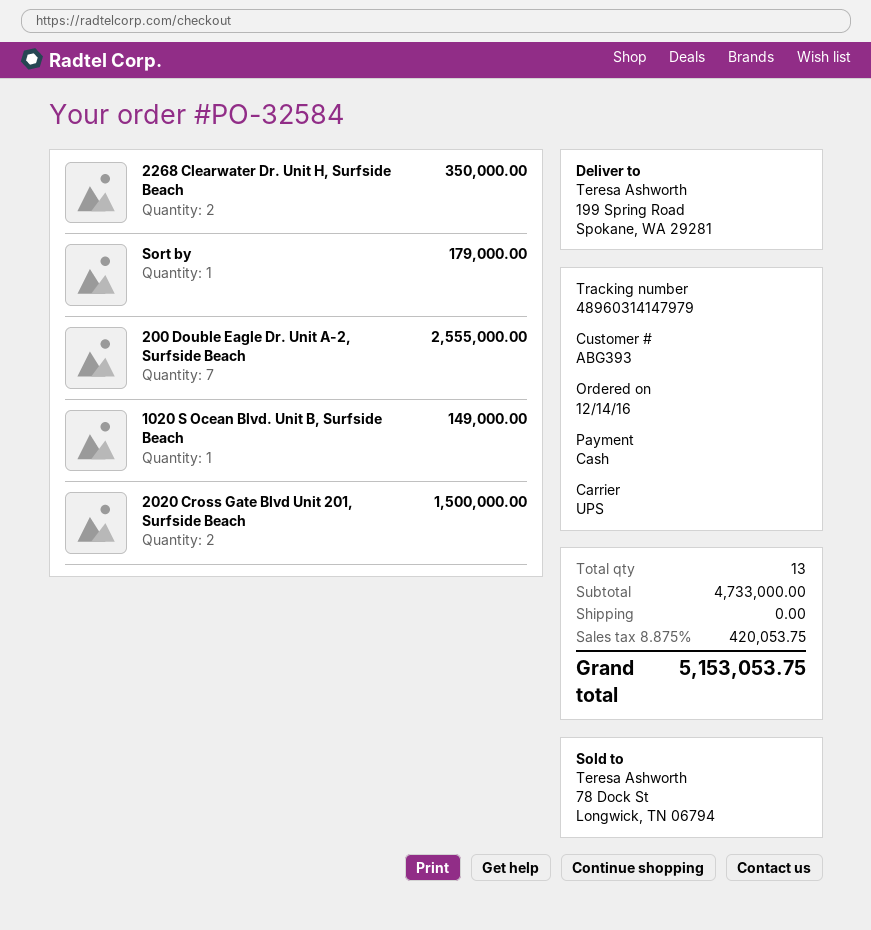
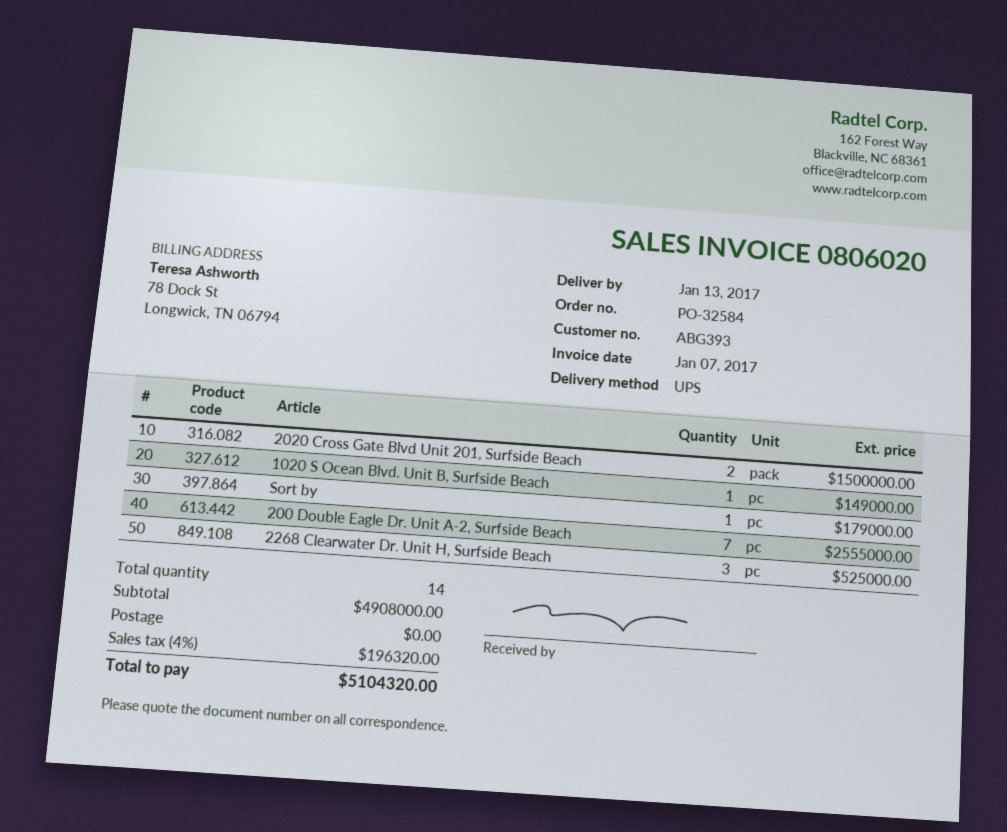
2268 Clearwater Dr. Unit H, Surfside Beach: 2 for 350000.00 -> 3 for 525000.00
total quantity: 13 -> 14
subtotal: 4733000.00 -> 4908000.00
tax: 8.875% = 420053.75 -> 4% = 196320.00
total: 5153053.75 -> 5104320.00

